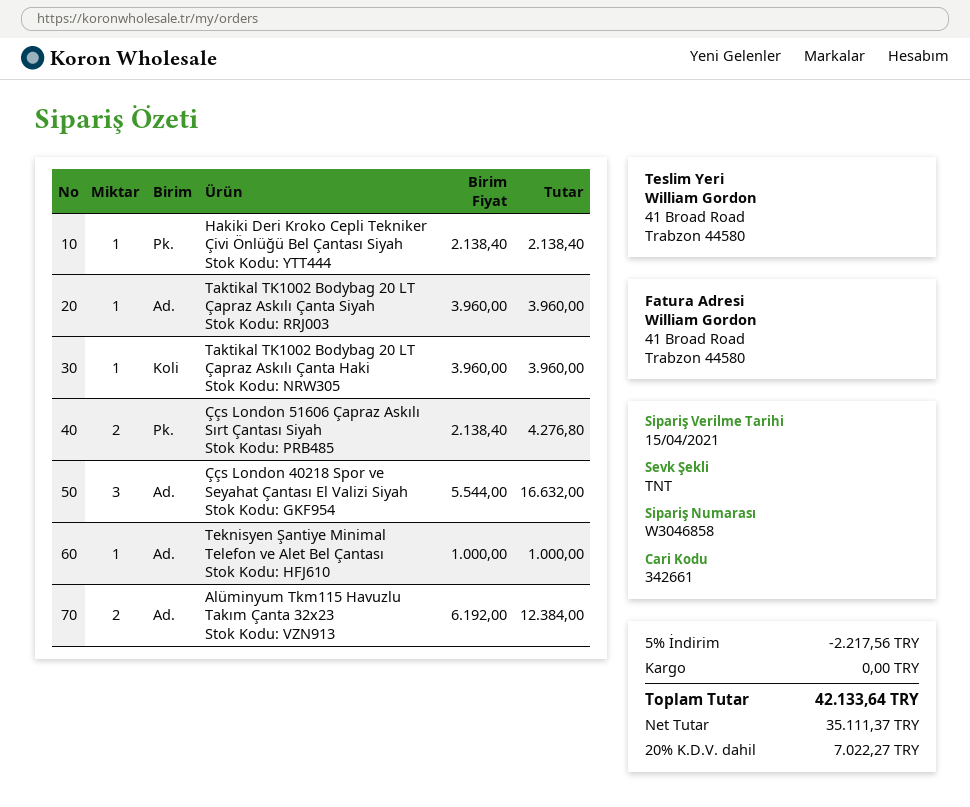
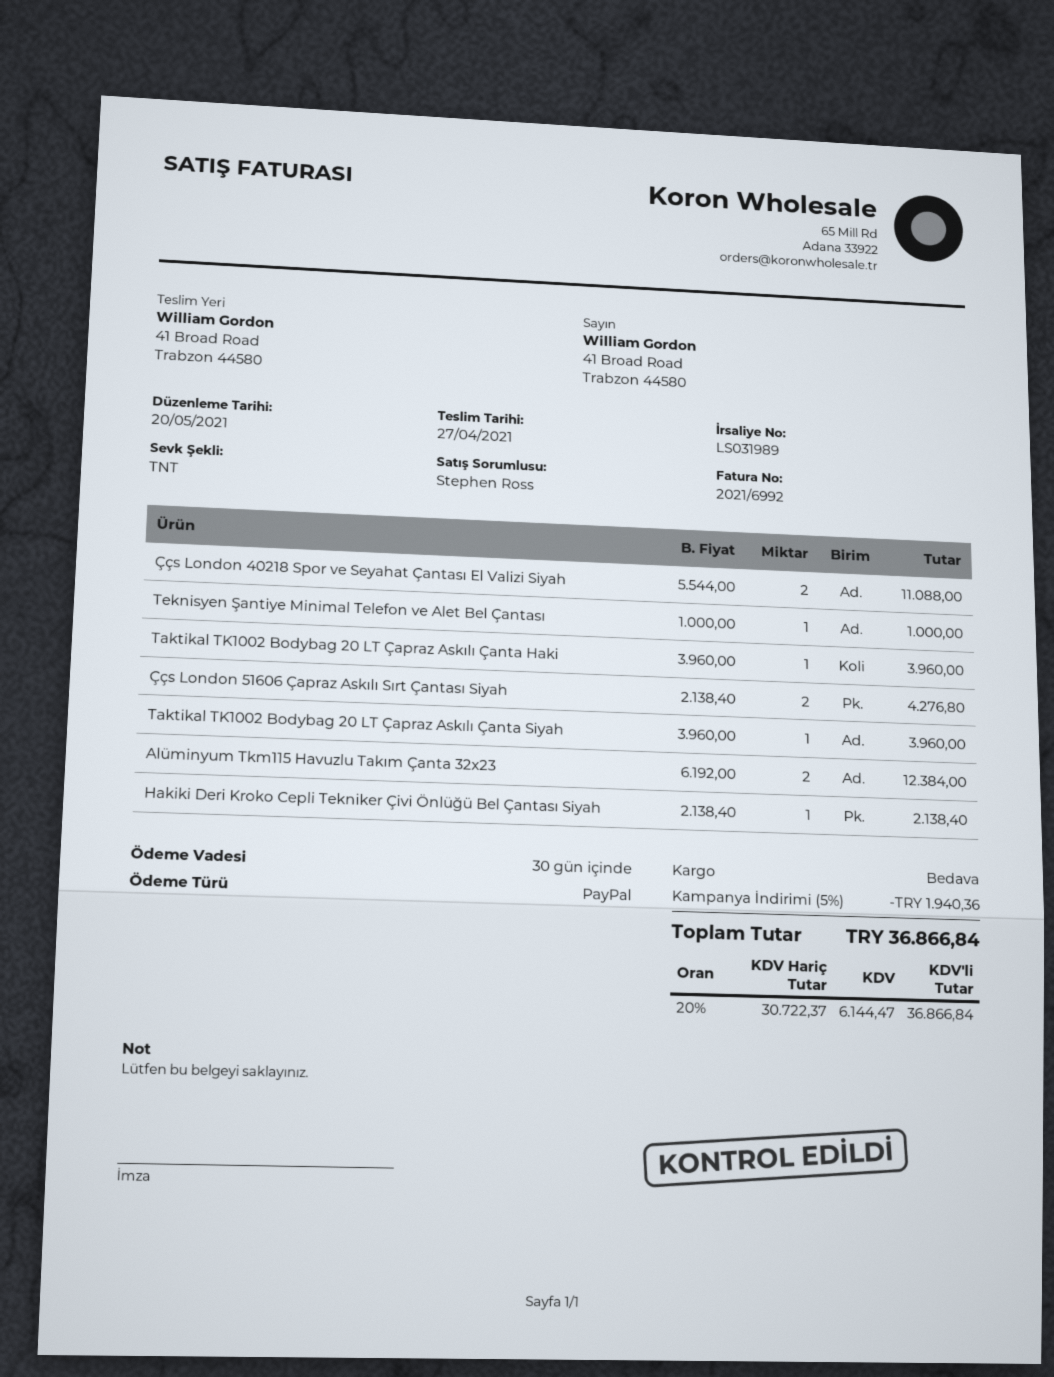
Ççs London 40218 Spor ve Seyahat Çantası El Valizi Siyah: 3 x 5544.00 = 16632.00 -> 2 x 5544.00 = 11088.00
discount: 5% = 2217.56 -> 5% = 1940.36
net: 35111.37 -> 30722.37
tax: 20% = 7022.27 -> 20% = 6144.47
total: 42133.64 -> 36866.84

